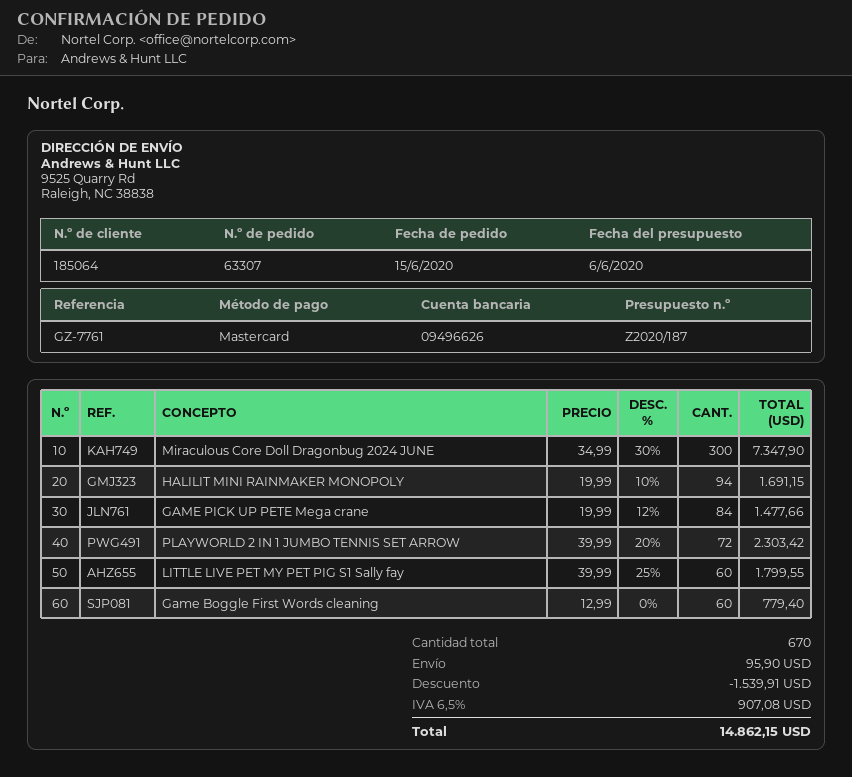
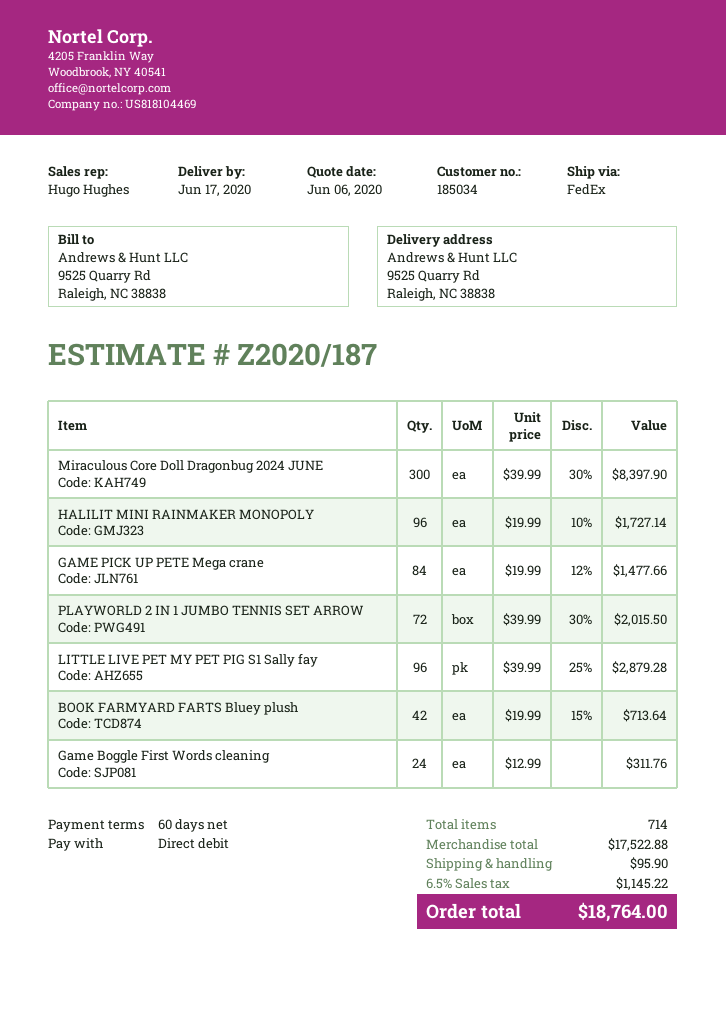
customer number: 185064 -> 185034
payment method: Mastercard -> direct debit
Miraculous Core Doll Dragonbug 2024 JUNE: 300 x 34.99 - 30% = 7347.90 -> 300 x 39.99 - 30% = 8397.90
HALILIT MINI RAINMAKER MONOPOLY: 94 x 19.99 - 10% = 1691.15 -> 96 x 19.99 - 10% = 1727.14
PLAYWORLD 2 IN 1 JUMBO TENNIS SET ARROW: 72 x 39.99 - 20% = 2303.42 -> 72 x 39.99 - 30% = 2015.50
LITTLE LIVE PET MY PET PIG S1 Sally fay: 60 x 39.99 - 25% = 1799.55 -> 96 x 39.99 - 25% = 2879.28
Game Boggle First Words cleaning: 60 x 12.99 = 779.40 -> 24 x 12.99 = 311.76
BOOK FARMYARD FARTS Bluey plush: none -> 42 x 19.99 - 15% = 713.64
total quantity: 670 -> 714
discount: 1539.91 -> none
tax: 6.5% = 907.08 -> 6.5% = 1145.22
total: 14862.15 -> 18764.00

